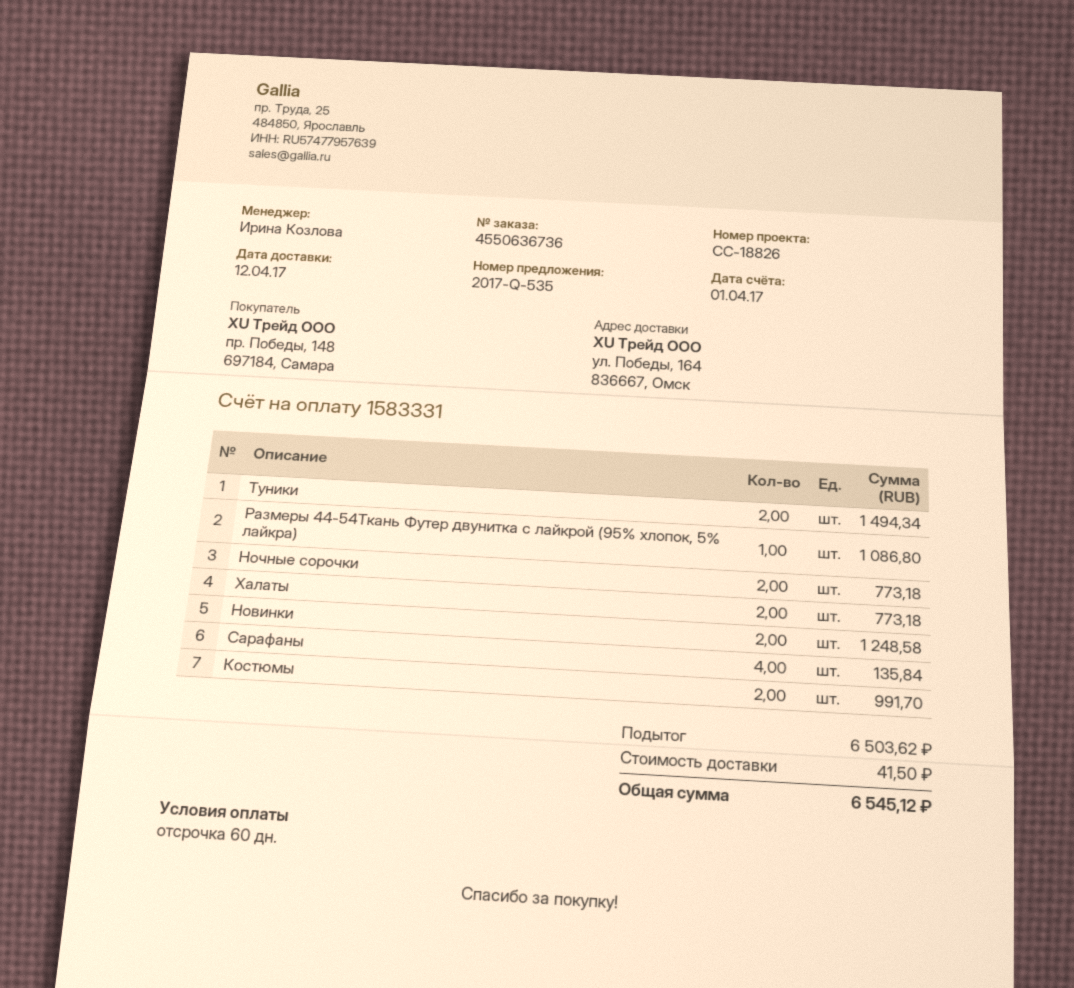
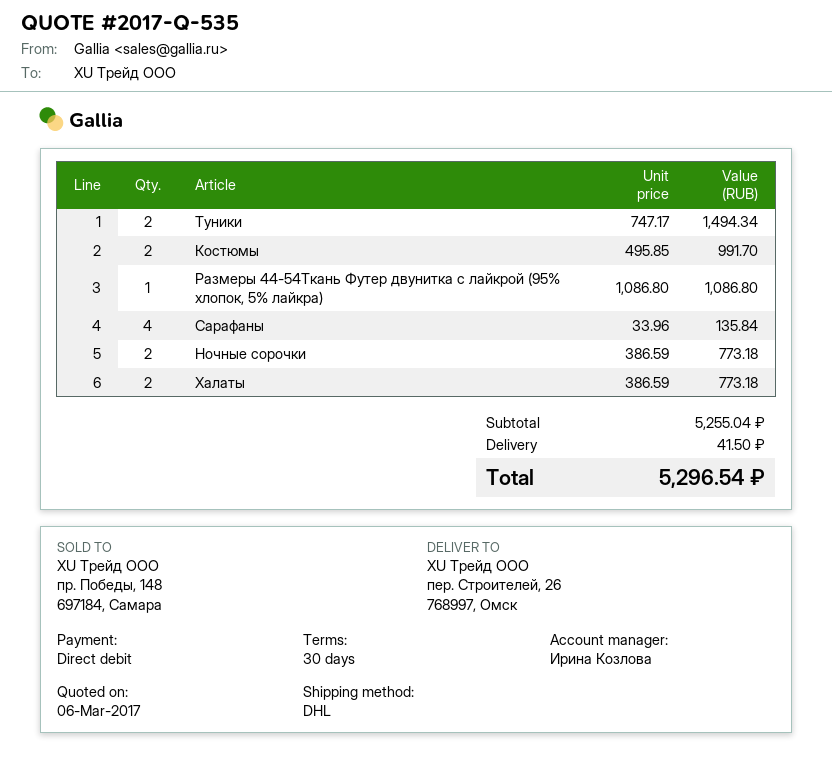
payment terms: 60 days -> 30 days
ship to: ул. Победы, 164, 836667, Омск -> пер. Строителей, 26, 768997, Омск
Новинки: 2 for 1248.58 -> none
subtotal: 6503.62 -> 5255.04
total: 6545.12 -> 5296.54

